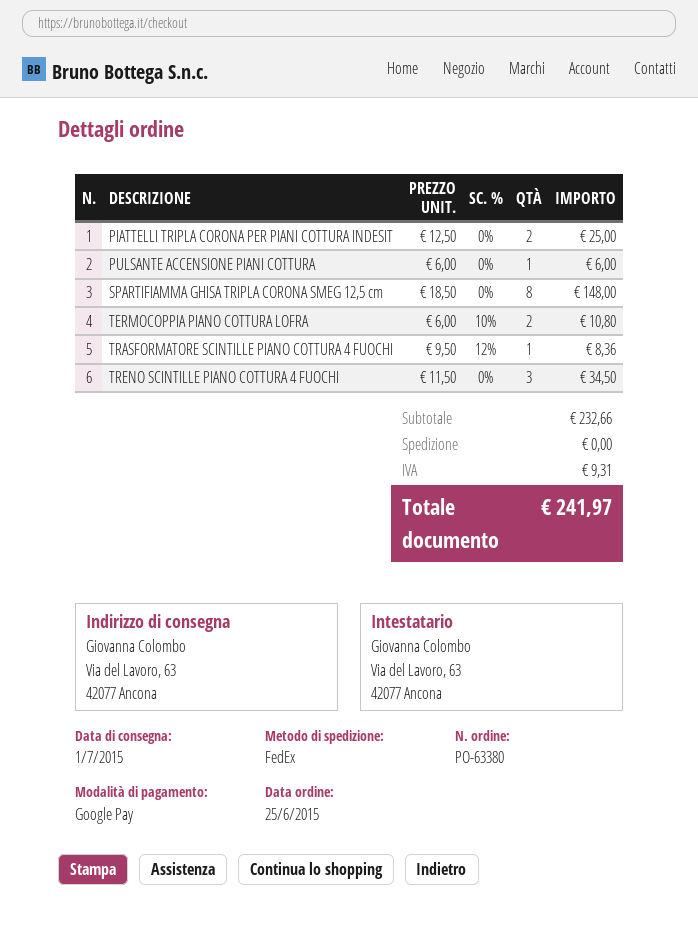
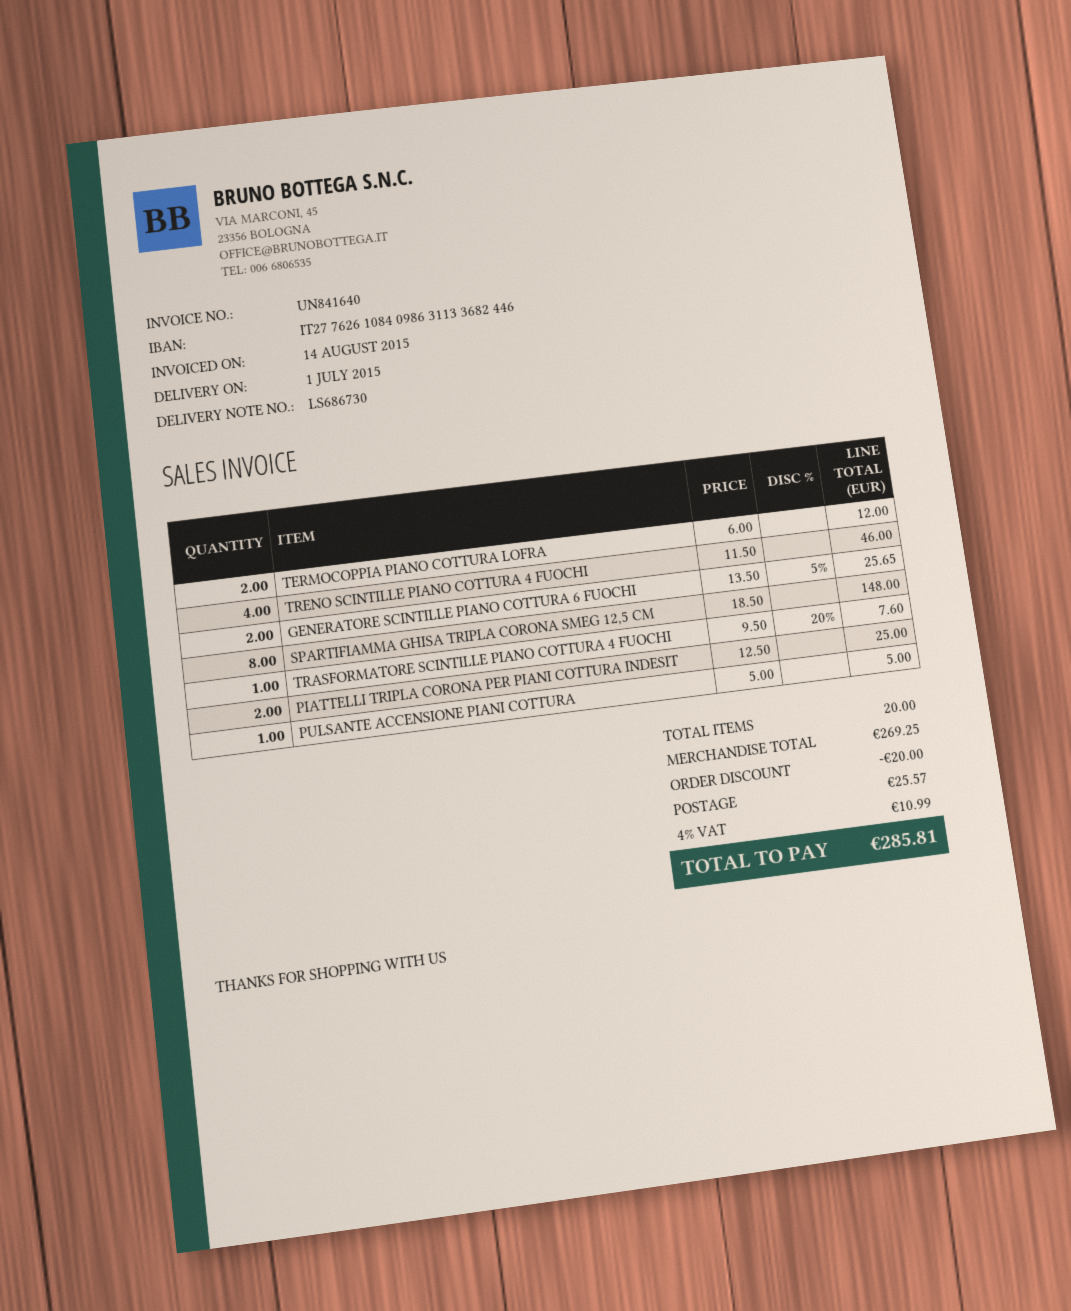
PULSANTE ACCENSIONE PIANI COTTURA: 1 x 6.00 = 6.00 -> 1 x 5.00 = 5.00
TERMOCOPPIA PIANO COTTURA LOFRA: 2 x 6.00 - 10% = 10.80 -> 2 x 6.00 = 12.00
TRASFORMATORE SCINTILLE PIANO COTTURA 4 FUOCHI: 1 x 9.50 - 12% = 8.36 -> 1 x 9.50 - 20% = 7.60
TRENO SCINTILLE PIANO COTTURA 4 FUOCHI: 3 x 11.50 = 34.50 -> 4 x 11.50 = 46.00
GENERATORE SCINTILLE PIANO COTTURA 6 FUOCHI: none -> 2 x 13.50 - 5% = 25.65
subtotal: 232.66 -> 269.25
discount: none -> 20.00
shipping: 0.00 -> 25.57
tax: 9.31 -> 10.99
total: 241.97 -> 285.81

